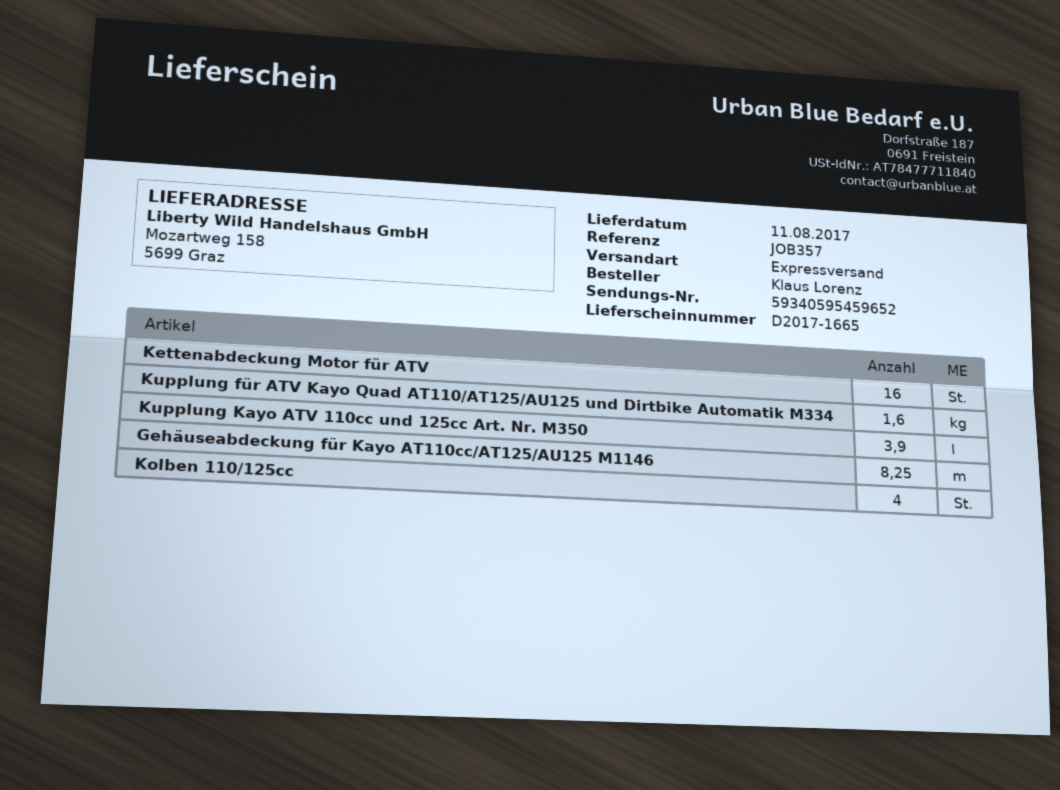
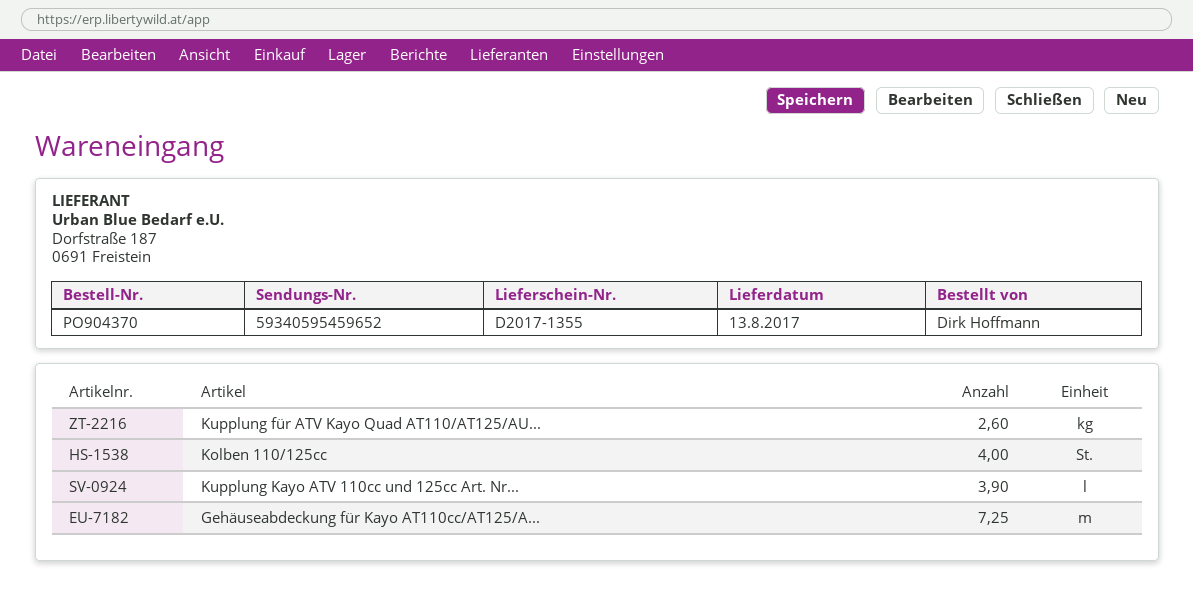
delivery note number: D2017-1665 -> D2017-1355
delivery date: 2017-08-11 -> 2017-08-13
ordered by: Klaus Lorenz -> Dirk Hoffmann
Kettenabdeckung Motor für ATV: 16 -> none
Kupplung für ATV Kayo Quad AT110/AT125/AU125 und Dirtbike Automatik M334: 1.6 -> 2.6
Gehäuseabdeckung für Kayo AT110cc/AT125/AU125 M1146: 8.25 -> 7.25

